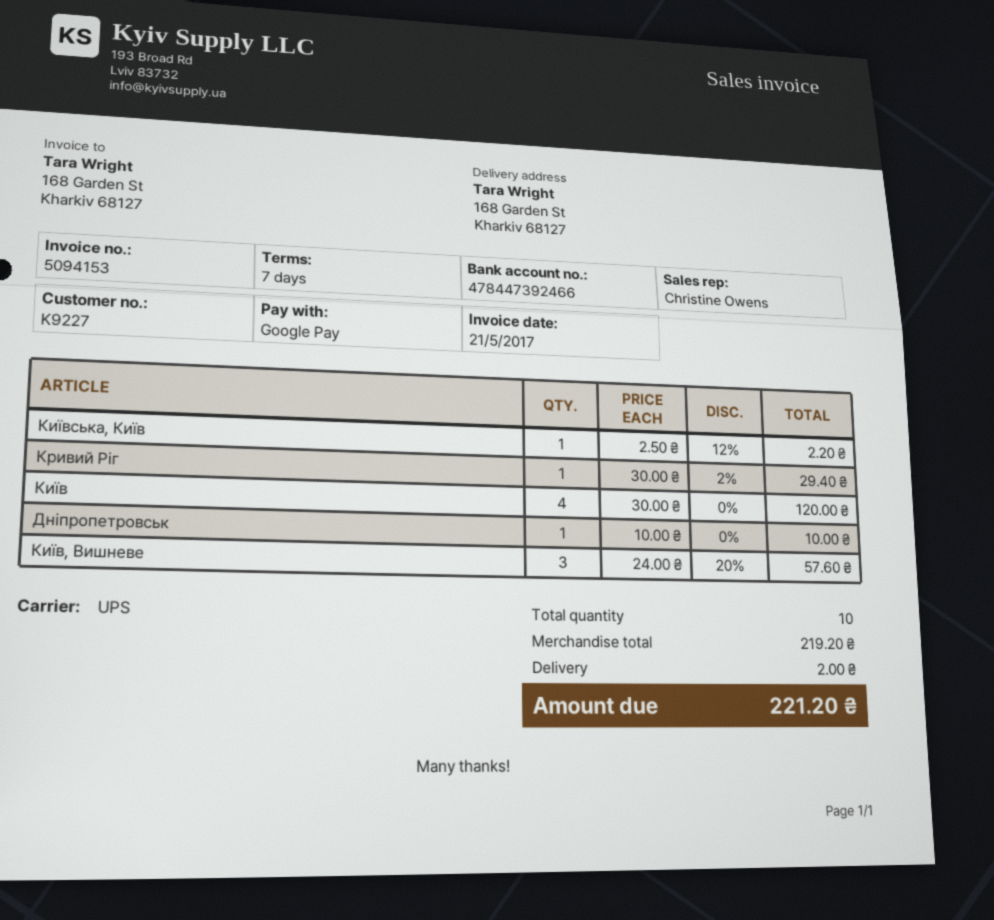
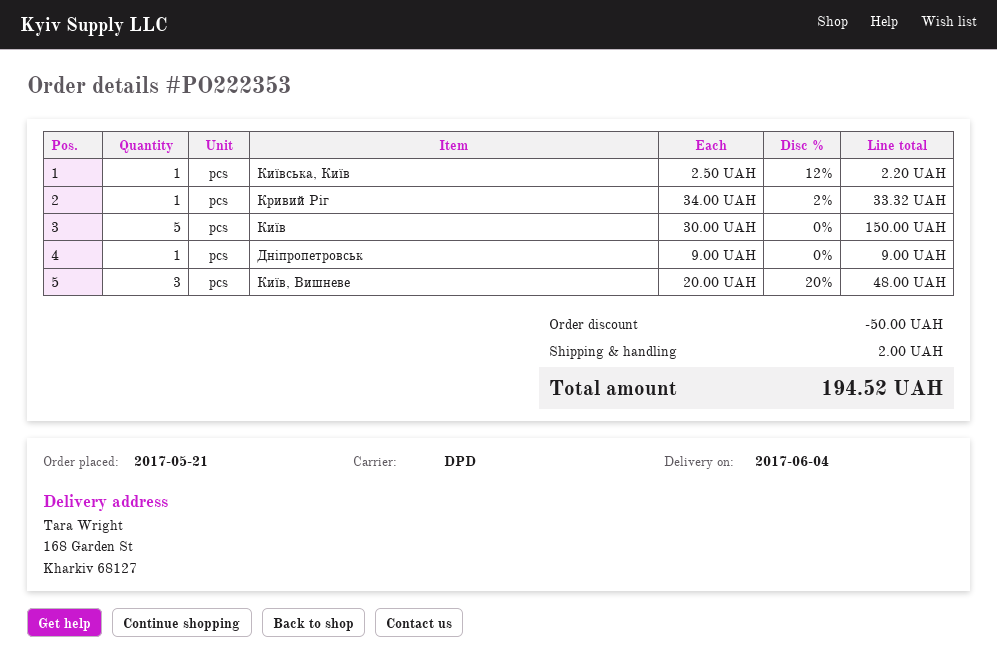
shipping method: UPS -> DPD
Кривий Ріг: 1 x 30.00 - 2% = 29.40 -> 1 x 34.00 - 2% = 33.32
Київ: 4 x 30.00 = 120.00 -> 5 x 30.00 = 150.00
Дніпропетровськ: 1 x 10.00 = 10.00 -> 1 x 9.00 = 9.00
Київ, Вишневе: 3 x 24.00 - 20% = 57.60 -> 3 x 20.00 - 20% = 48.00
discount: none -> 50.00
total: 221.20 -> 194.52

